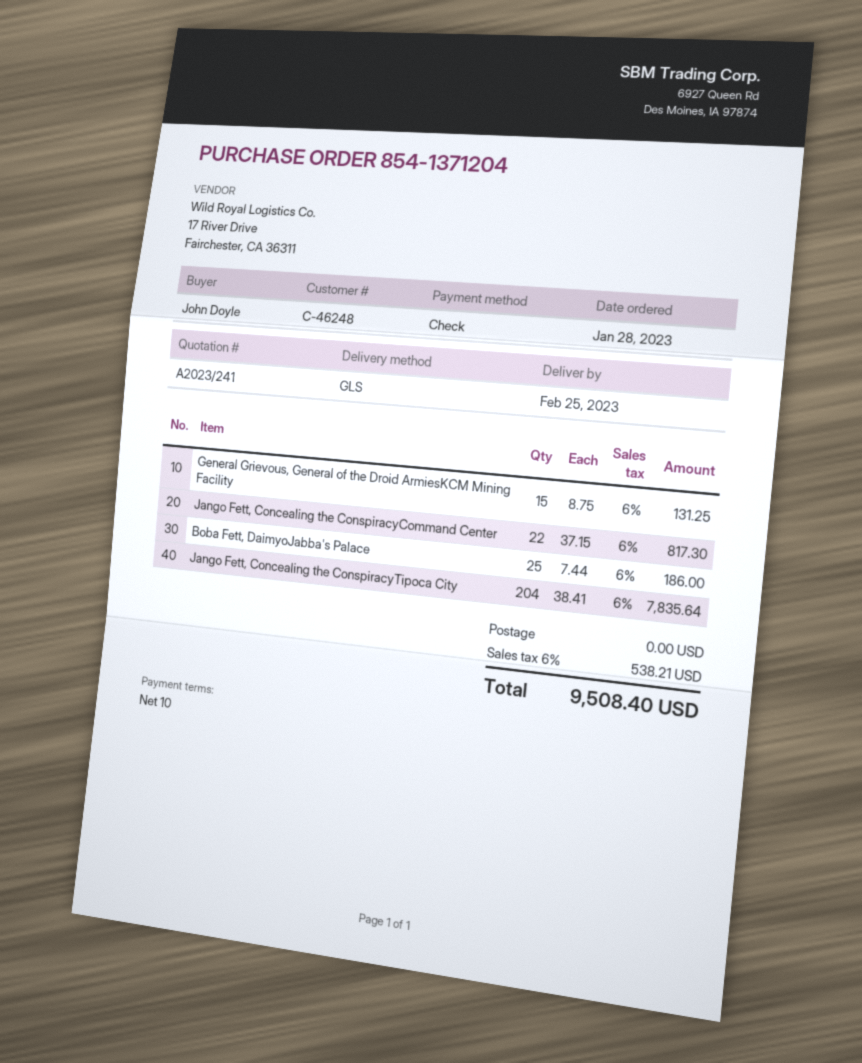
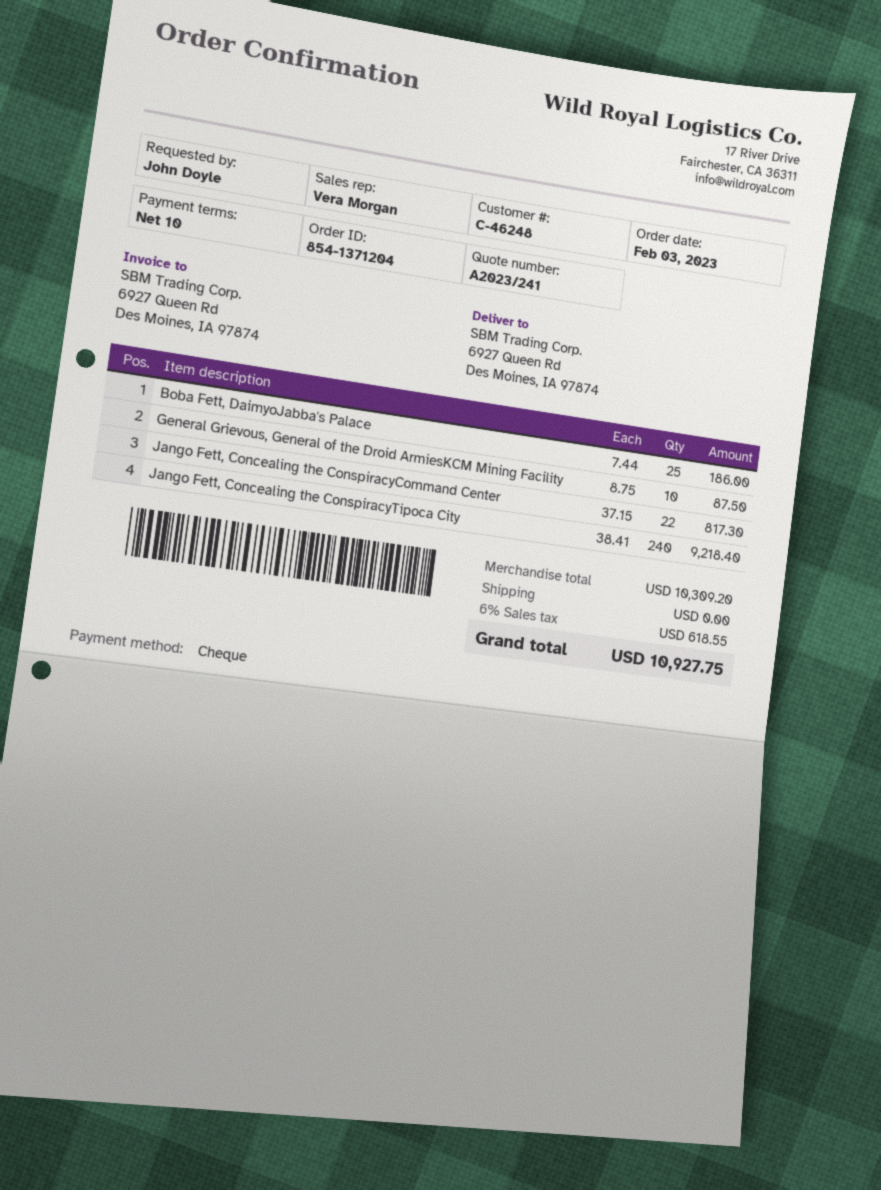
order date: 2023-01-28 -> 2023-02-03
General Grievous, General of the Droid ArmiesKCM Mining Facility: 15 x 8.75 = 131.25 -> 10 x 8.75 = 87.50
Jango Fett, Concealing the ConspiracyTipoca City: 204 x 38.41 = 7835.64 -> 240 x 38.41 = 9218.40
tax: 6% = 538.21 -> 6% = 618.55
total: 9508.40 -> 10927.75

